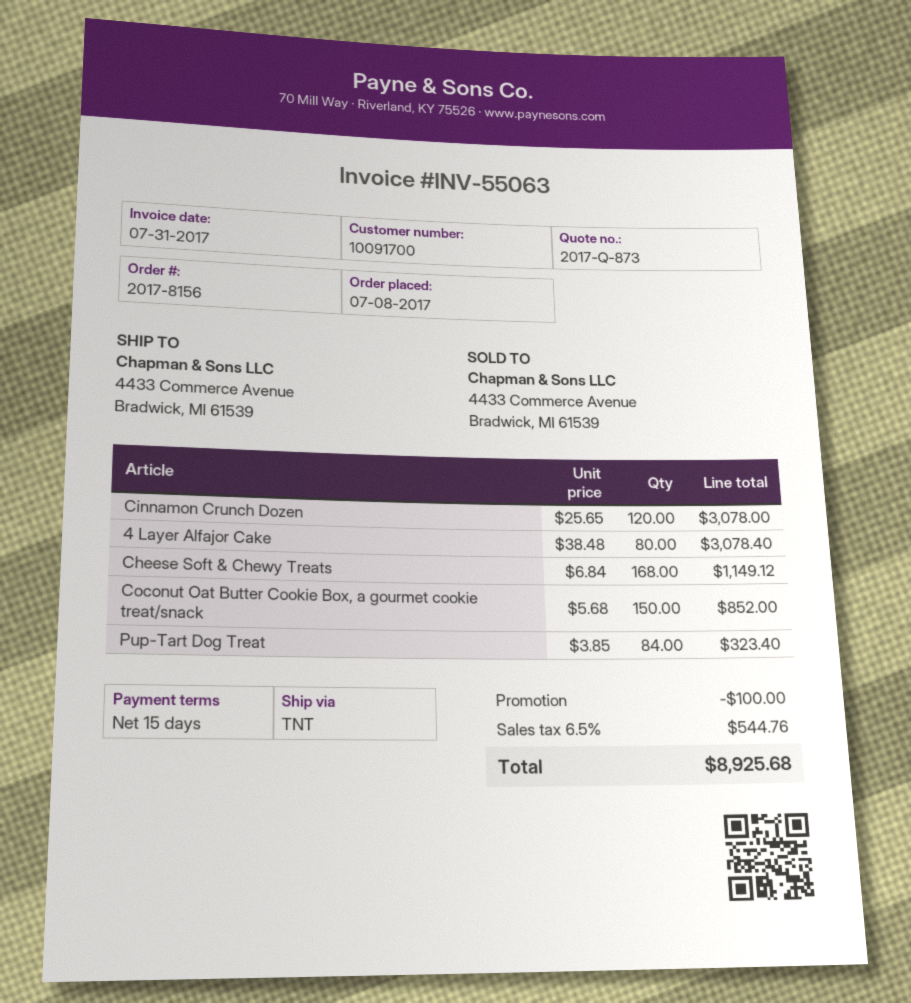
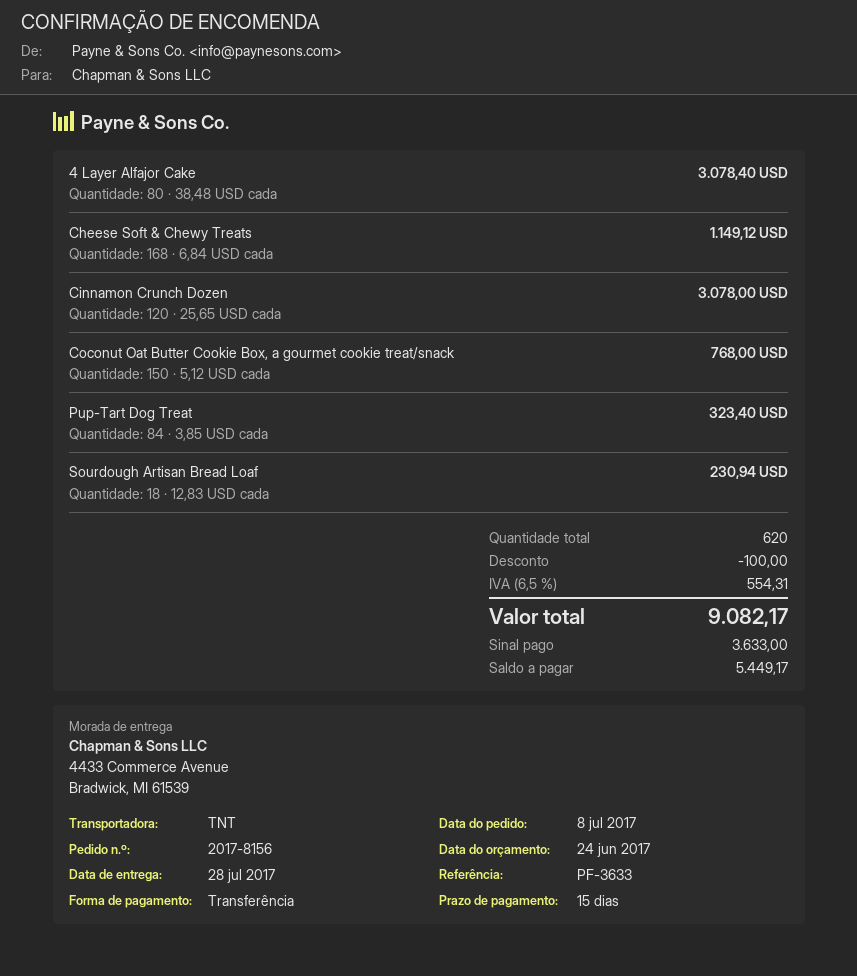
Coconut Oat Butter Cookie Box, a gourmet cookie treat/snack: 150 x 5.68 = 852.00 -> 150 x 5.12 = 768.00
Sourdough Artisan Bread Loaf: none -> 18 x 12.83 = 230.94
tax: 6.5% = 544.76 -> 6.5% = 554.31
total: 8925.68 -> 9082.17

